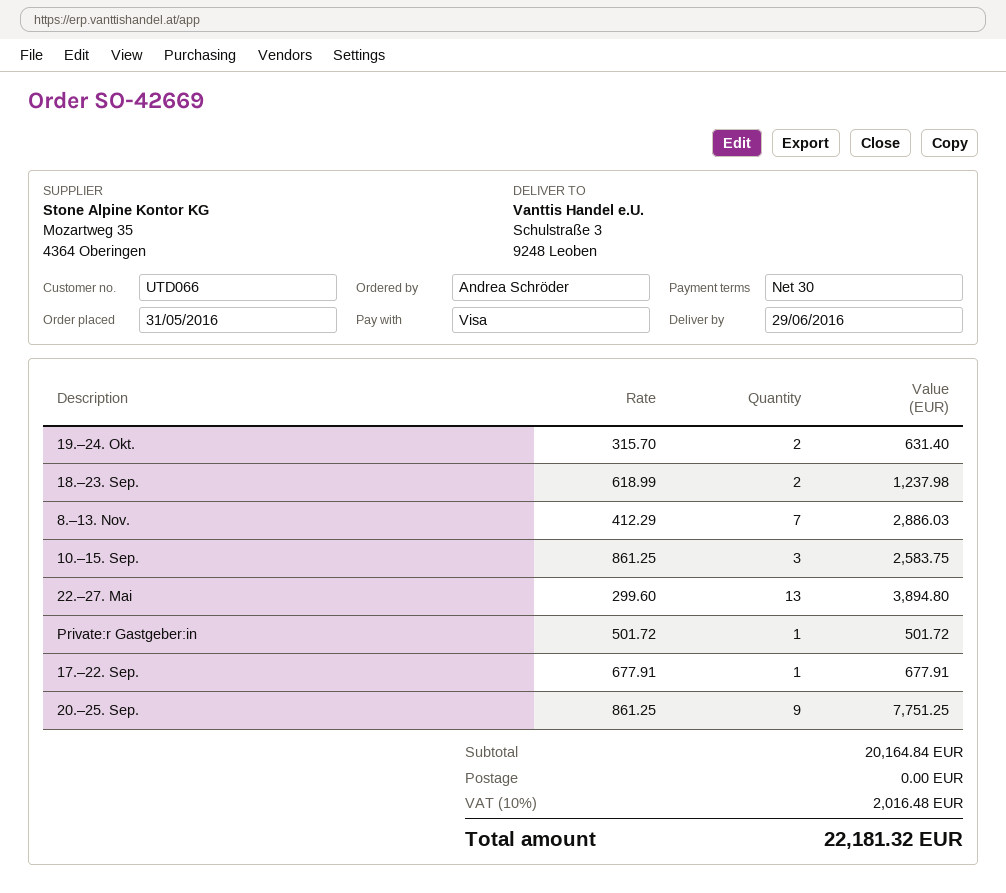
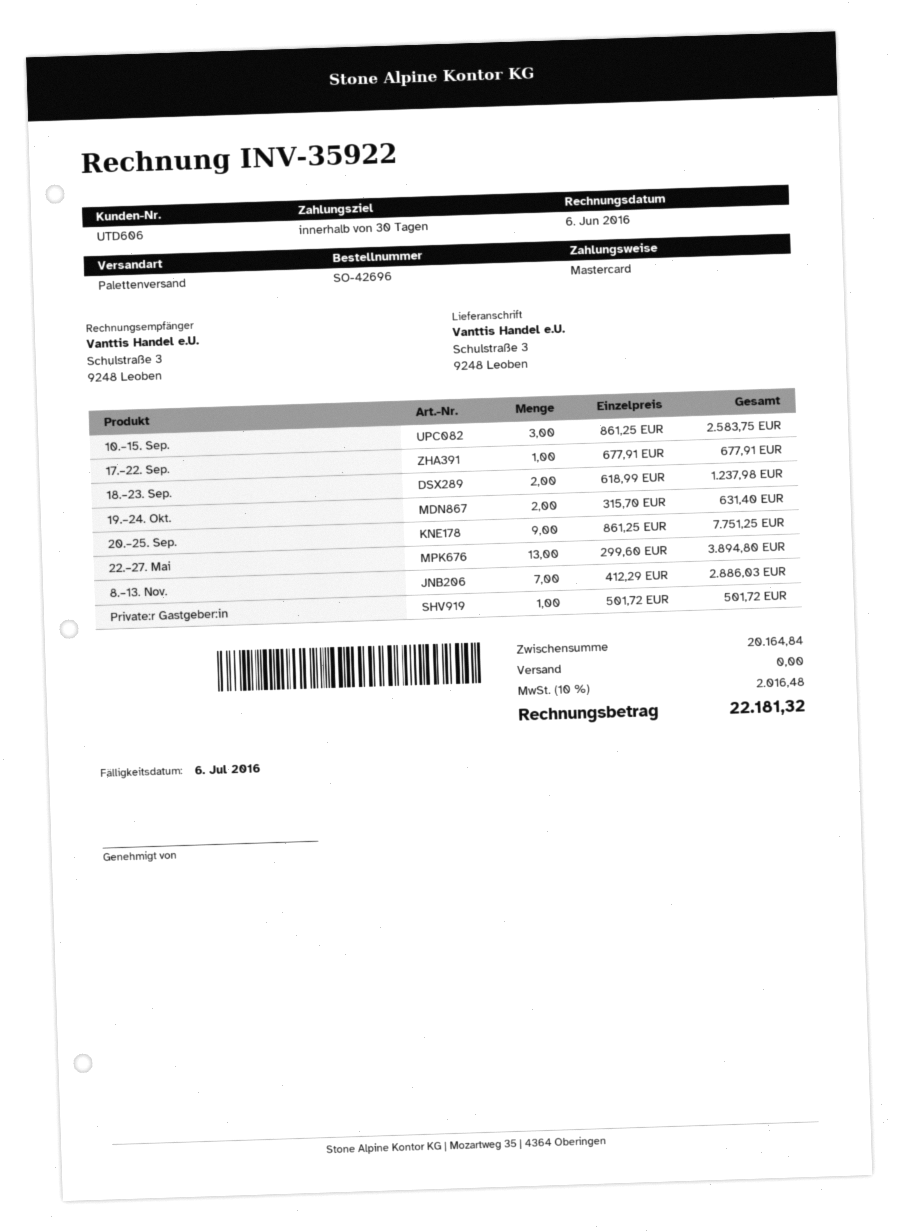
order number: SO-42669 -> SO-42696
customer number: UTD066 -> UTD606
payment method: Visa -> Mastercard

